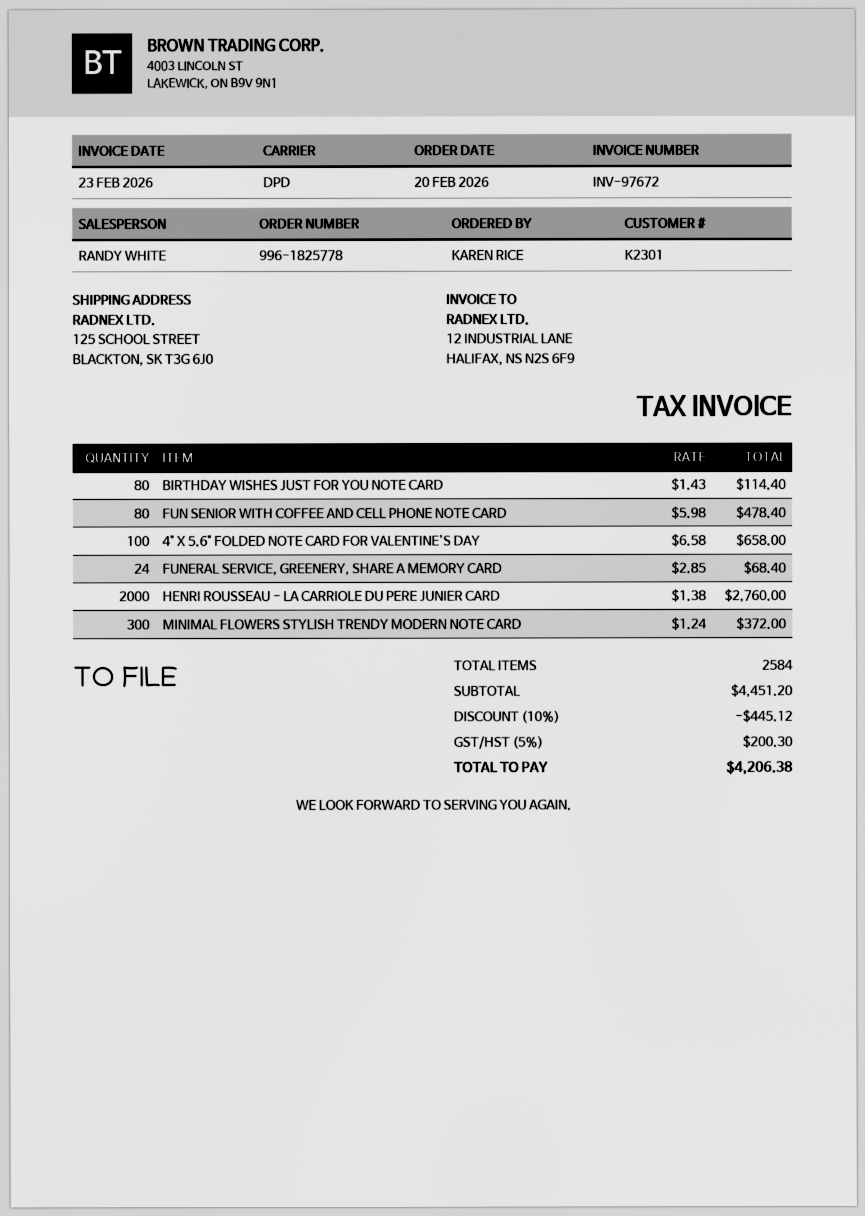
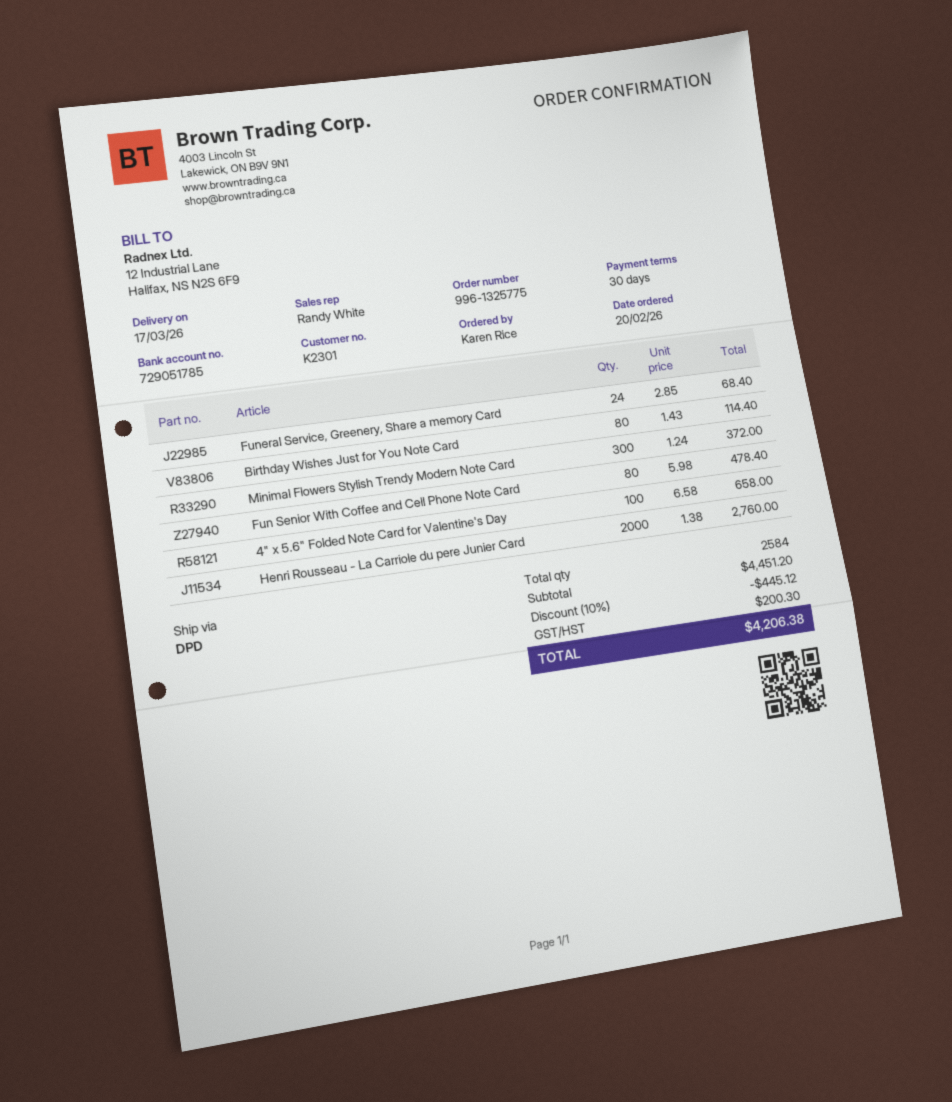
order number: 996-1825778 -> 996-1325775

